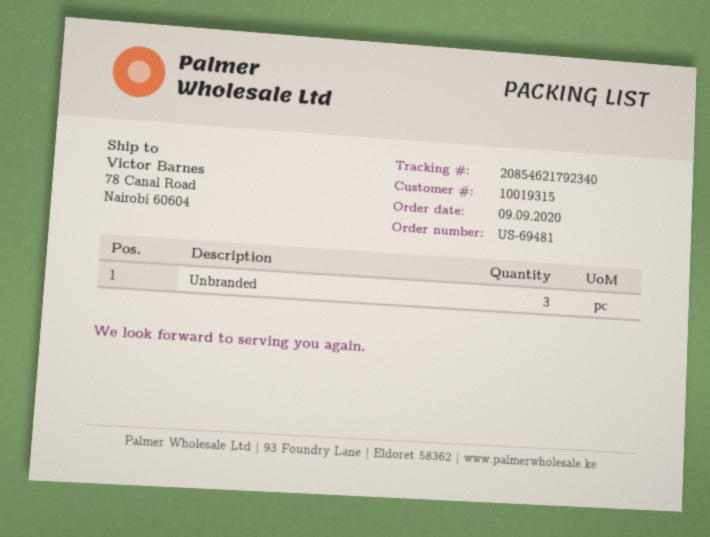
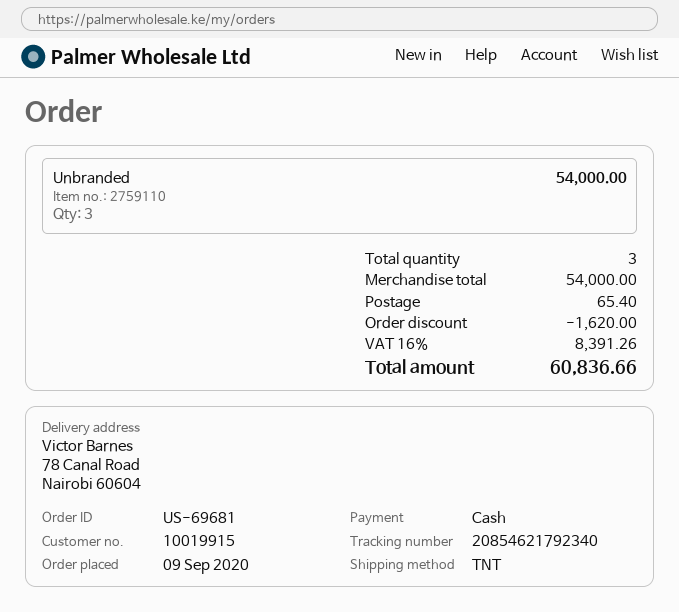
order number: US-69481 -> US-69681
customer number: 10019315 -> 10019915

